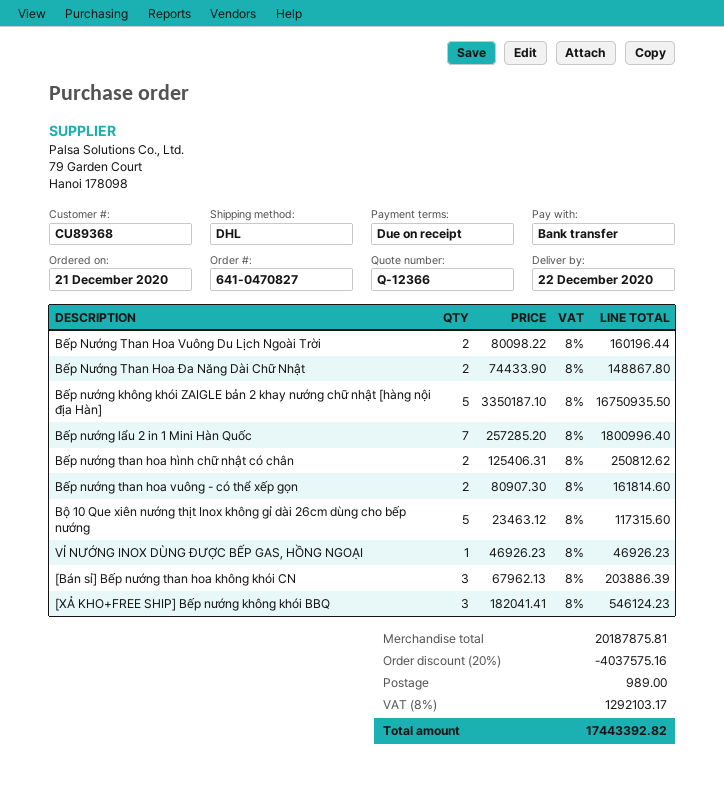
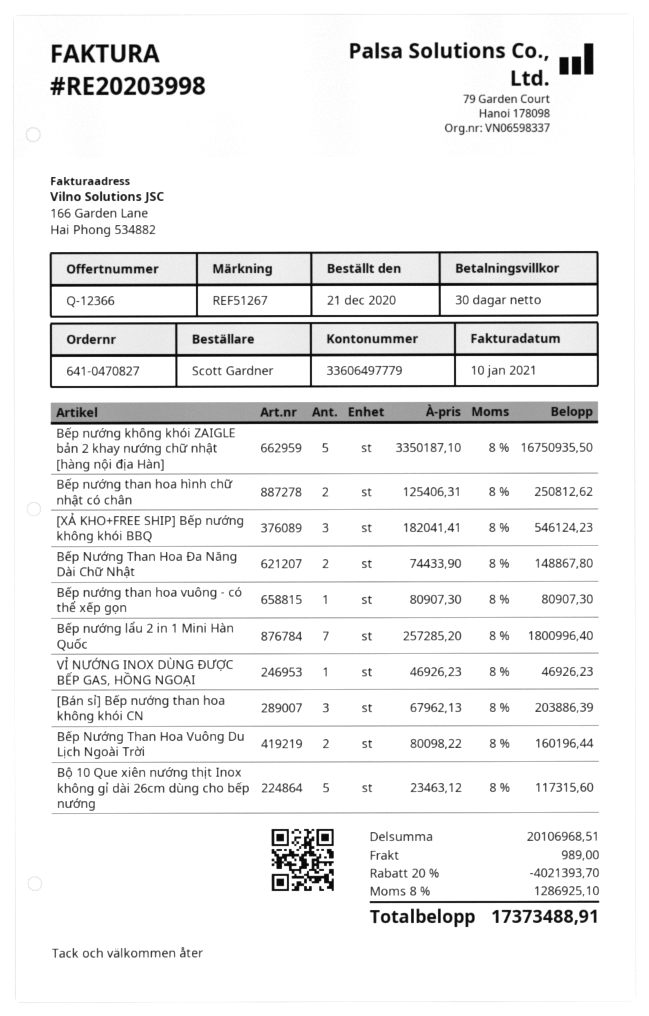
payment terms: on receipt -> 30 days
Bếp nướng than hoa vuông - có thể xếp gọn: 2 x 80907.30 = 161814.60 -> 1 x 80907.30 = 80907.30
subtotal: 20187875.81 -> 20106968.51
discount: 20% = 4037575.16 -> 20% = 4021393.70
tax: 8% = 1292103.17 -> 8% = 1286925.10
total: 17443392.82 -> 17373488.91

